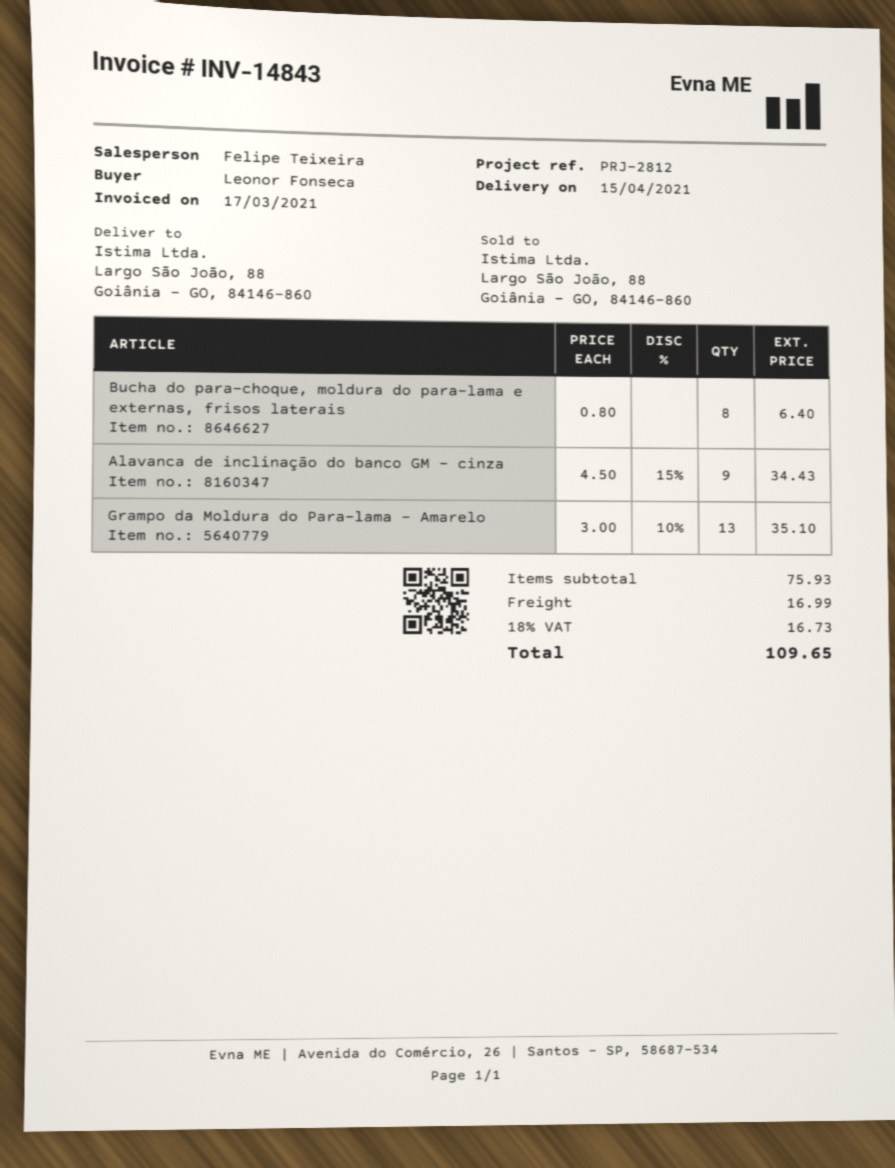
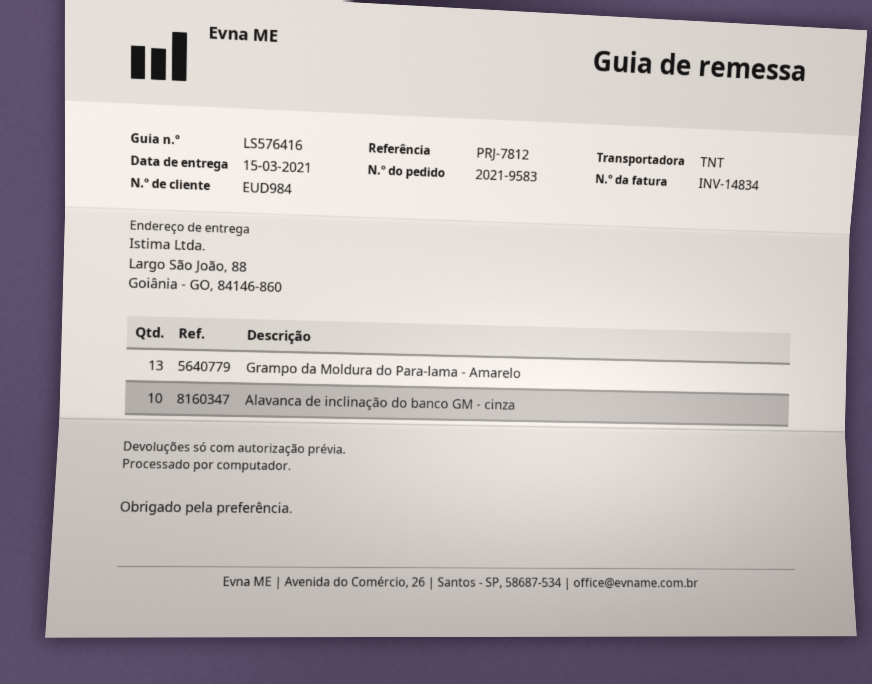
delivery date: 2021-04-15 -> 2021-03-15
invoice number: INV-14843 -> INV-14834
reference: PRJ-2812 -> PRJ-7812
Bucha do para-choque, moldura do para-lama e externas, frisos laterais: 8 -> none
Alavanca de inclinação do banco GM - cinza: 9 -> 10

